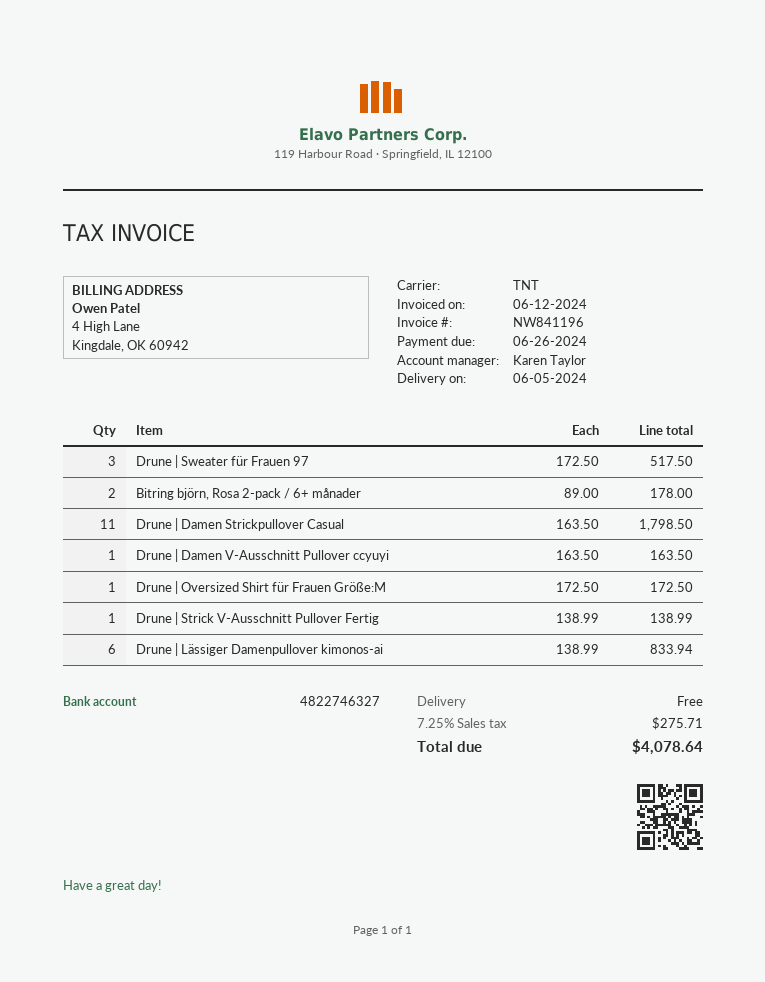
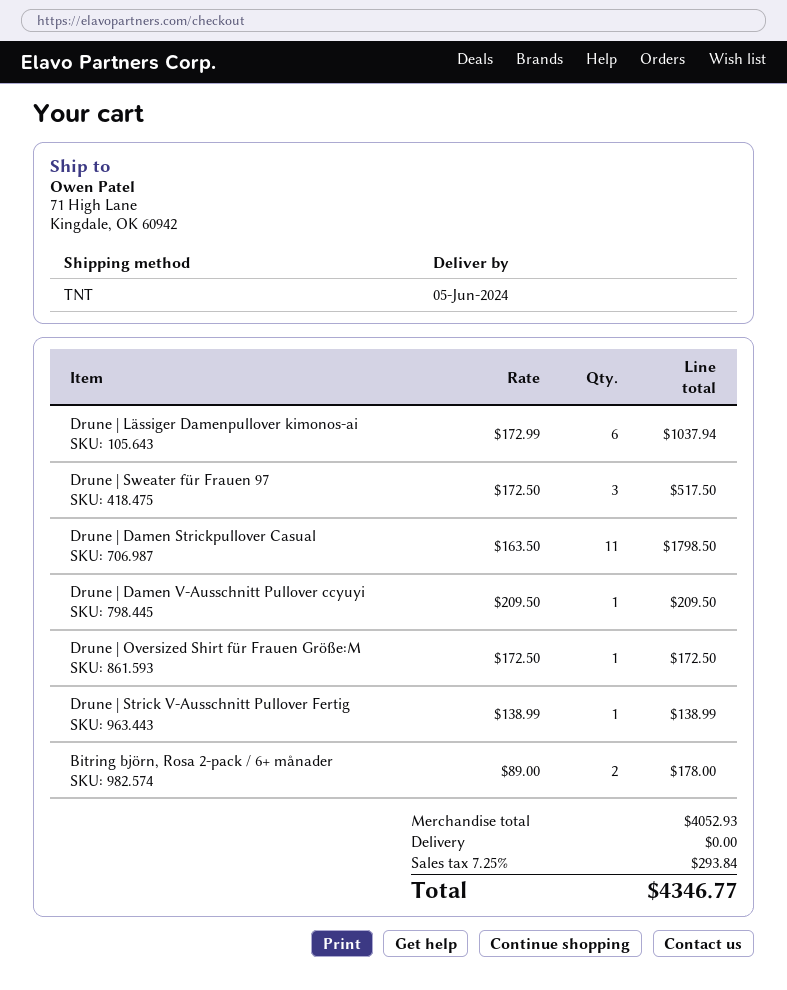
Drune | Damen V-Ausschnitt Pullover ccyuyi: 1 x 163.50 = 163.50 -> 1 x 209.50 = 209.50
Drune | Lässiger Damenpullover kimonos-ai: 6 x 138.99 = 833.94 -> 6 x 172.99 = 1037.94
tax: 7.25% = 275.71 -> 7.25% = 293.84
total: 4078.64 -> 4346.77

